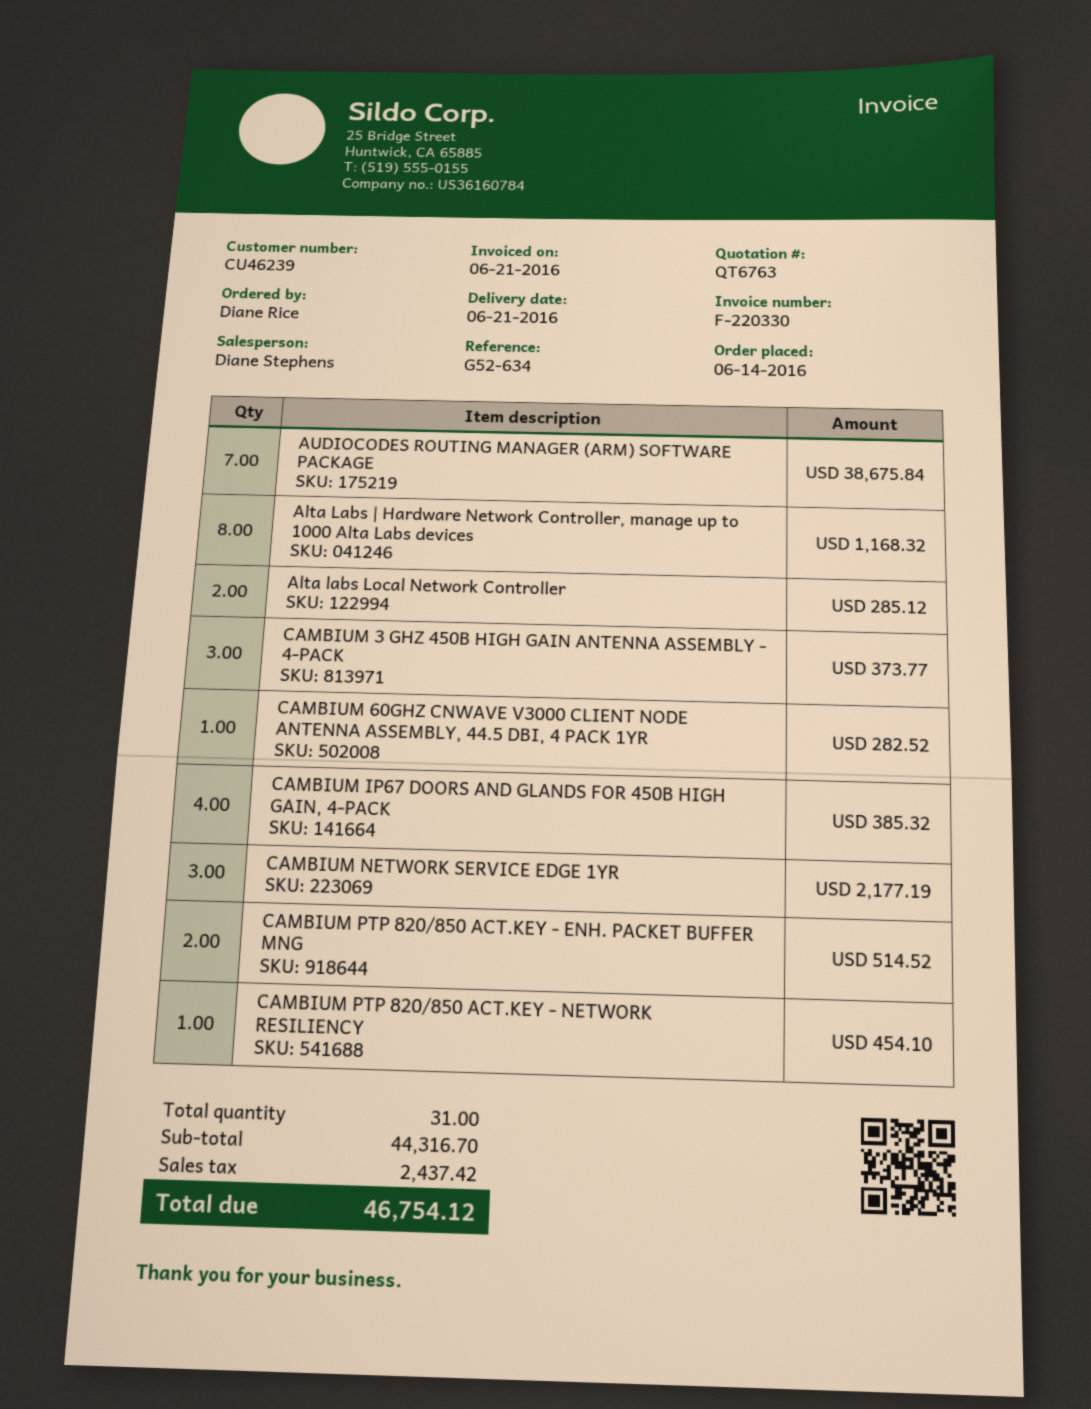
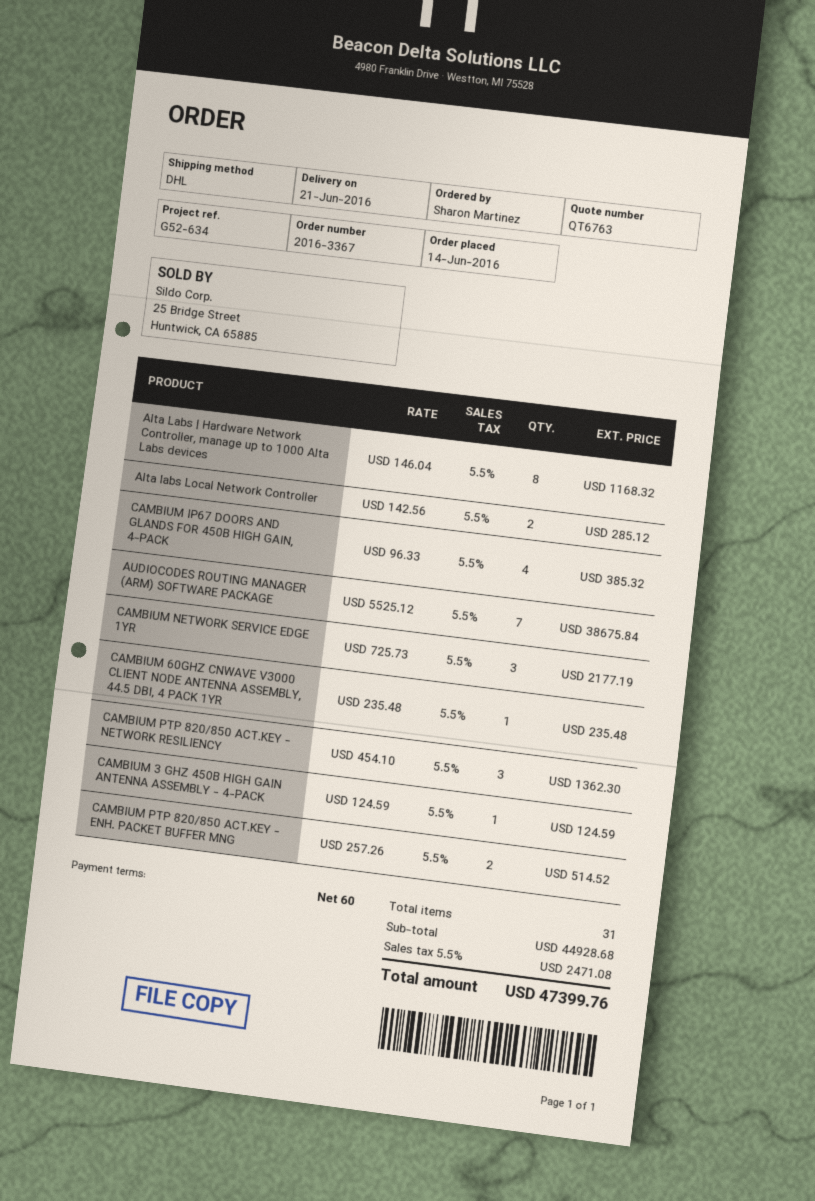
ordered by: Diane Rice -> Sharon Martinez
CAMBIUM 3 GHZ 450B HIGH GAIN ANTENNA ASSEMBLY - 4-PACK: 3 for 373.77 -> 1 for 124.59
CAMBIUM 60GHZ CNWAVE V3000 CLIENT NODE ANTENNA ASSEMBLY, 44.5 DBI, 4 PACK 1YR: 1 for 282.52 -> 1 for 235.48
CAMBIUM PTP 820/850 ACT.KEY - NETWORK RESILIENCY: 1 for 454.10 -> 3 for 1362.30
subtotal: 44316.70 -> 44928.68
tax: 2437.42 -> 2471.08
total: 46754.12 -> 47399.76

